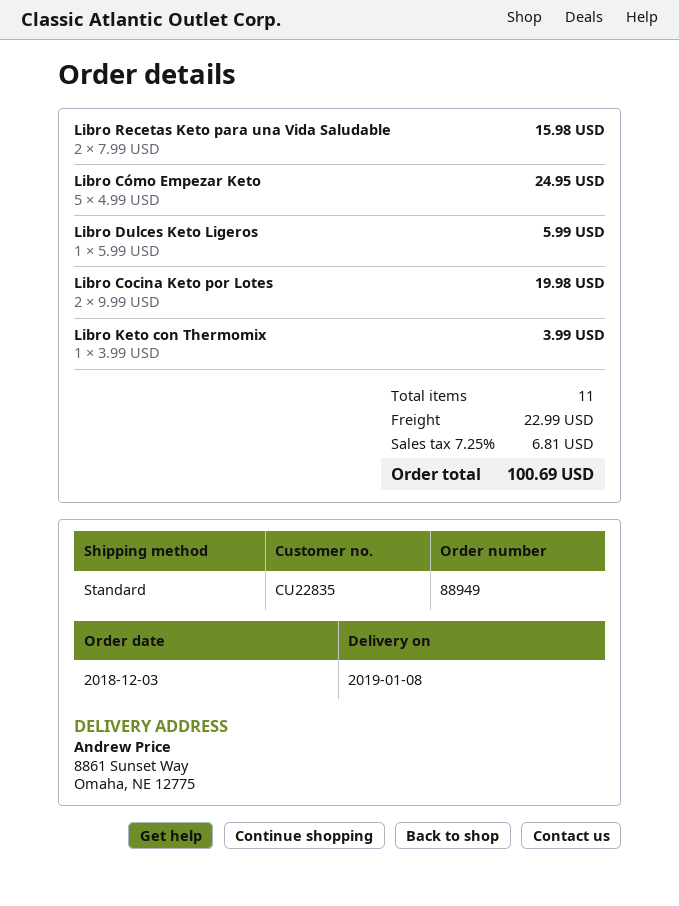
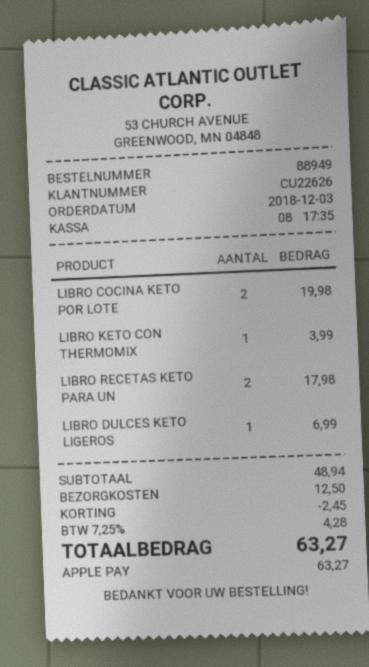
customer number: CU22835 -> CU22626
Libro Recetas Keto para una Vida Saludable: 2 for 15.98 -> 2 for 17.98
Libro Cómo Empezar Keto: 5 for 24.95 -> none
Libro Dulces Keto Ligeros: 1 for 5.99 -> 1 for 6.99
discount: none -> 2.45
shipping: 22.99 -> 12.50
tax: 7.25% = 6.81 -> 7.25% = 4.28
total: 100.69 -> 63.27

